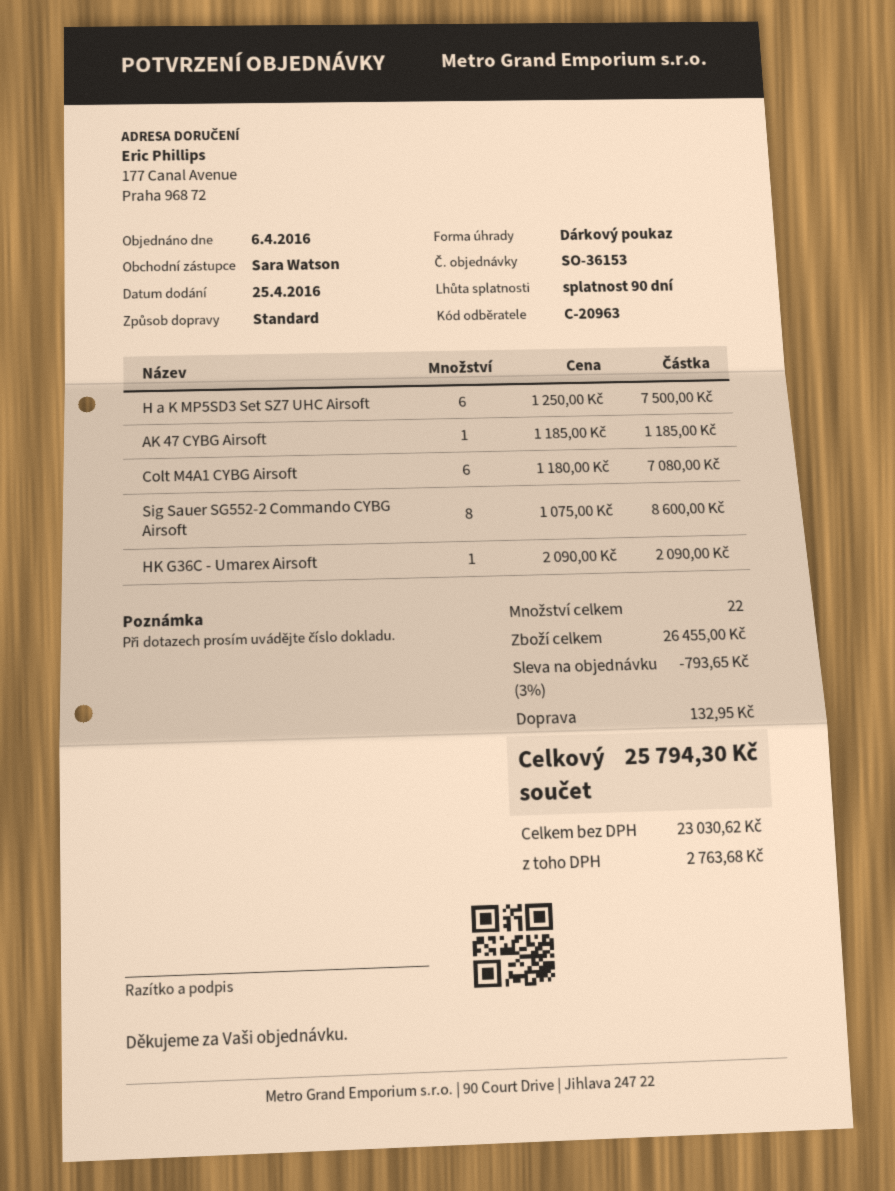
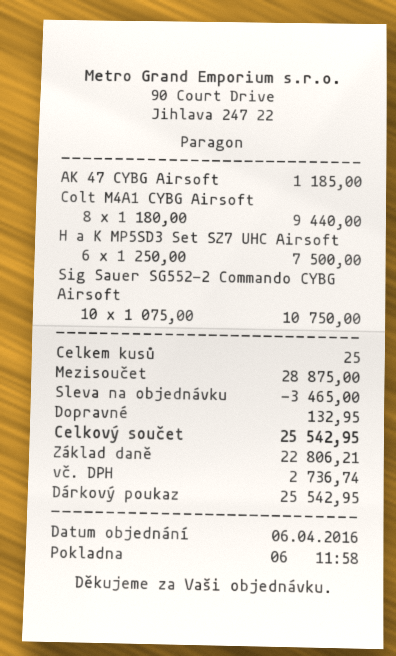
Colt M4A1 CYBG Airsoft: 6 x 1180.00 = 7080.00 -> 8 x 1180.00 = 9440.00
Sig Sauer SG552-2 Commando CYBG Airsoft: 8 x 1075.00 = 8600.00 -> 10 x 1075.00 = 10750.00
HK G36C - Umarex Airsoft: 1 x 2090.00 = 2090.00 -> none
total quantity: 22 -> 25
subtotal: 26455.00 -> 28875.00
discount: 793.65 -> 3465.00
net: 23030.62 -> 22806.21
tax: 2763.68 -> 2736.74
total: 25794.30 -> 25542.95

